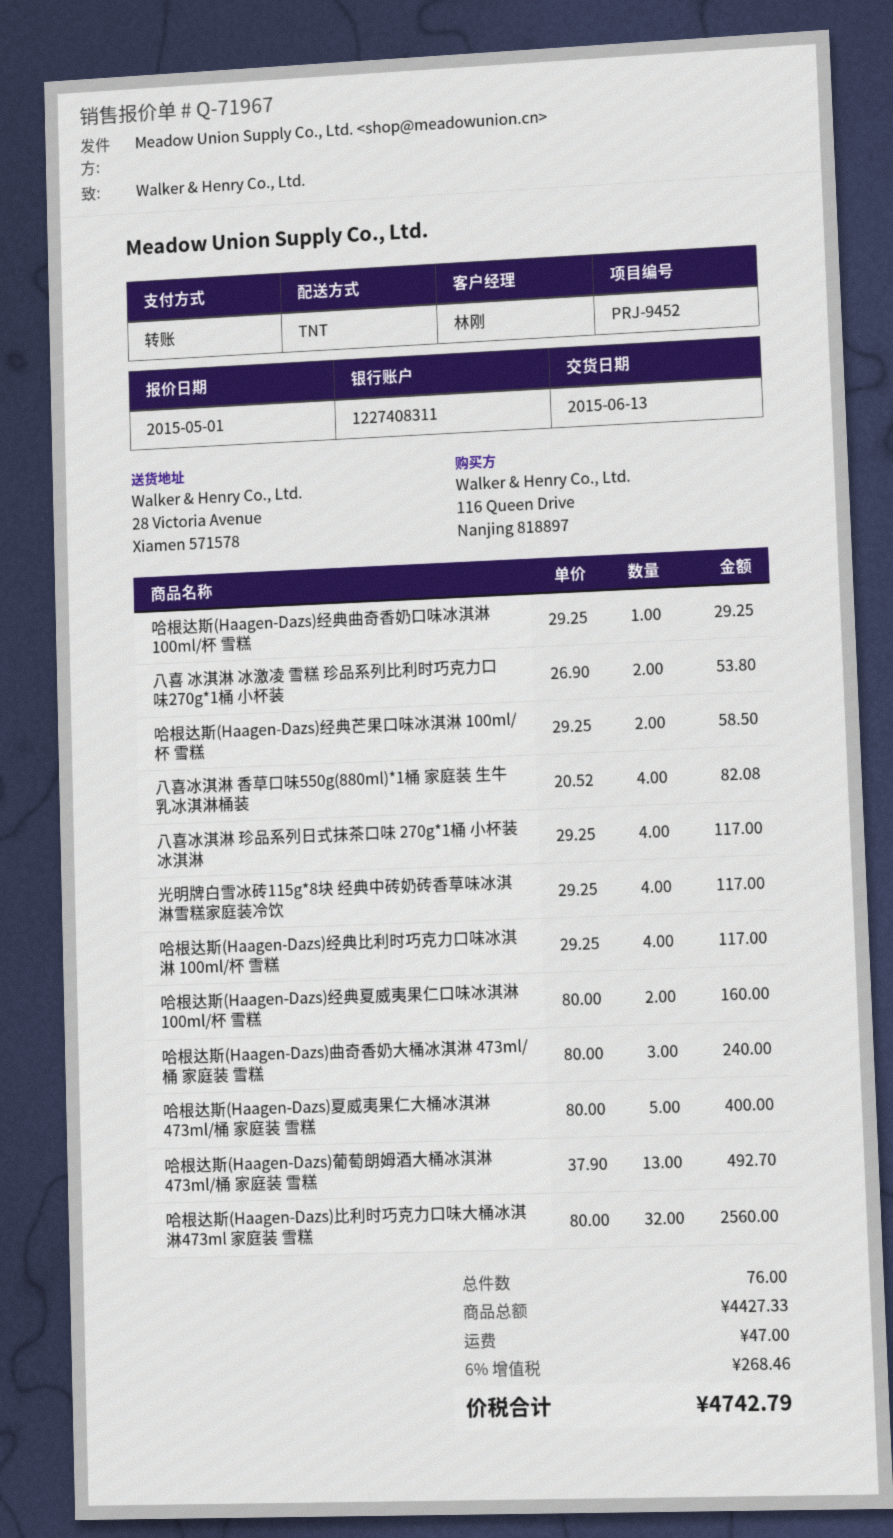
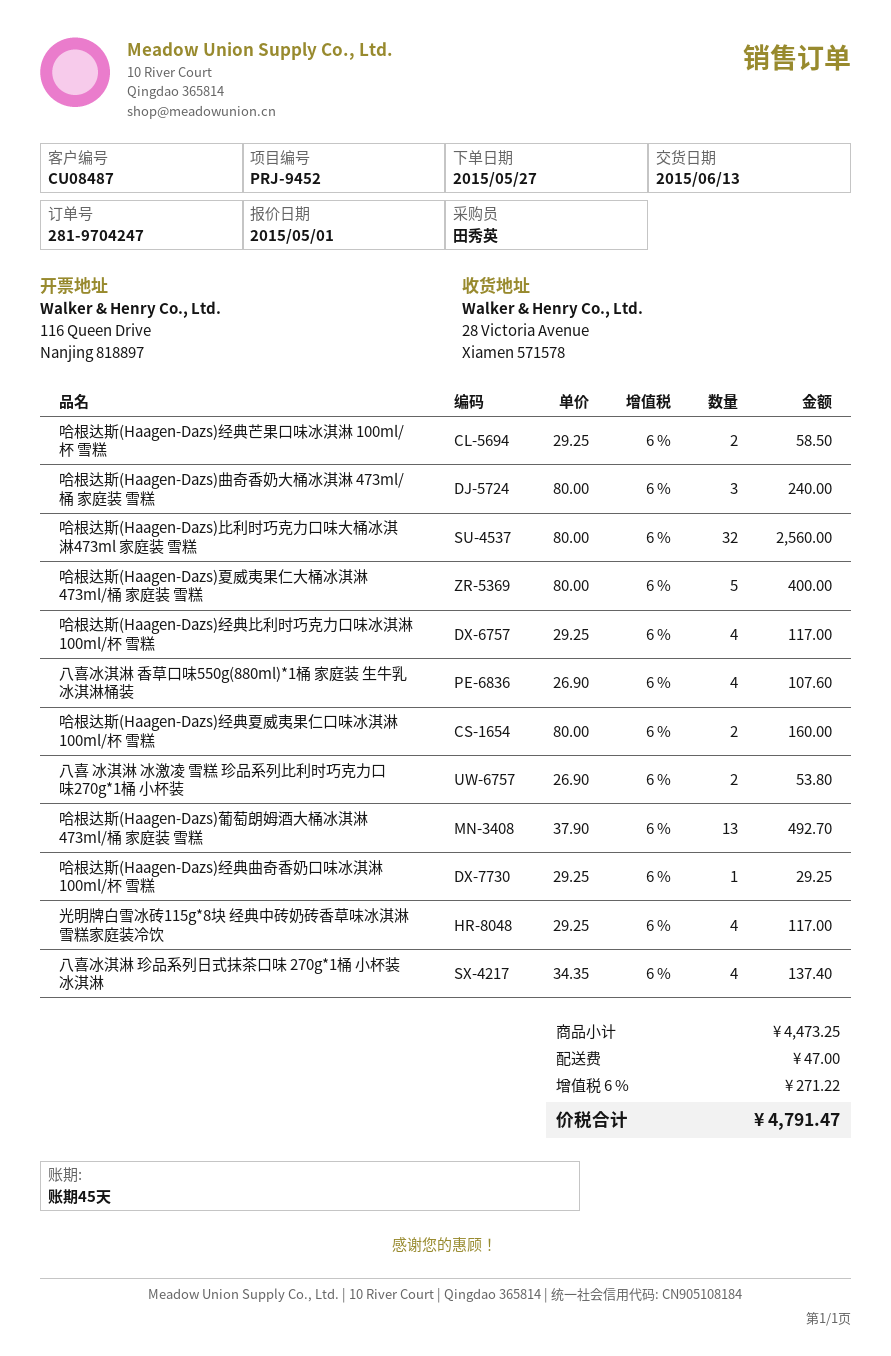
八喜冰淇淋 香草口味550g(880ml)*1桶 家庭装 生牛乳冰淇淋桶装: 4 x 20.52 = 82.08 -> 4 x 26.90 = 107.60
八喜冰淇淋 珍品系列日式抹茶口味 270g*1桶 小杯装 冰淇淋: 4 x 29.25 = 117.00 -> 4 x 34.35 = 137.40
subtotal: 4427.33 -> 4473.25
tax: 6% = 268.46 -> 6% = 271.22
total: 4742.79 -> 4791.47

